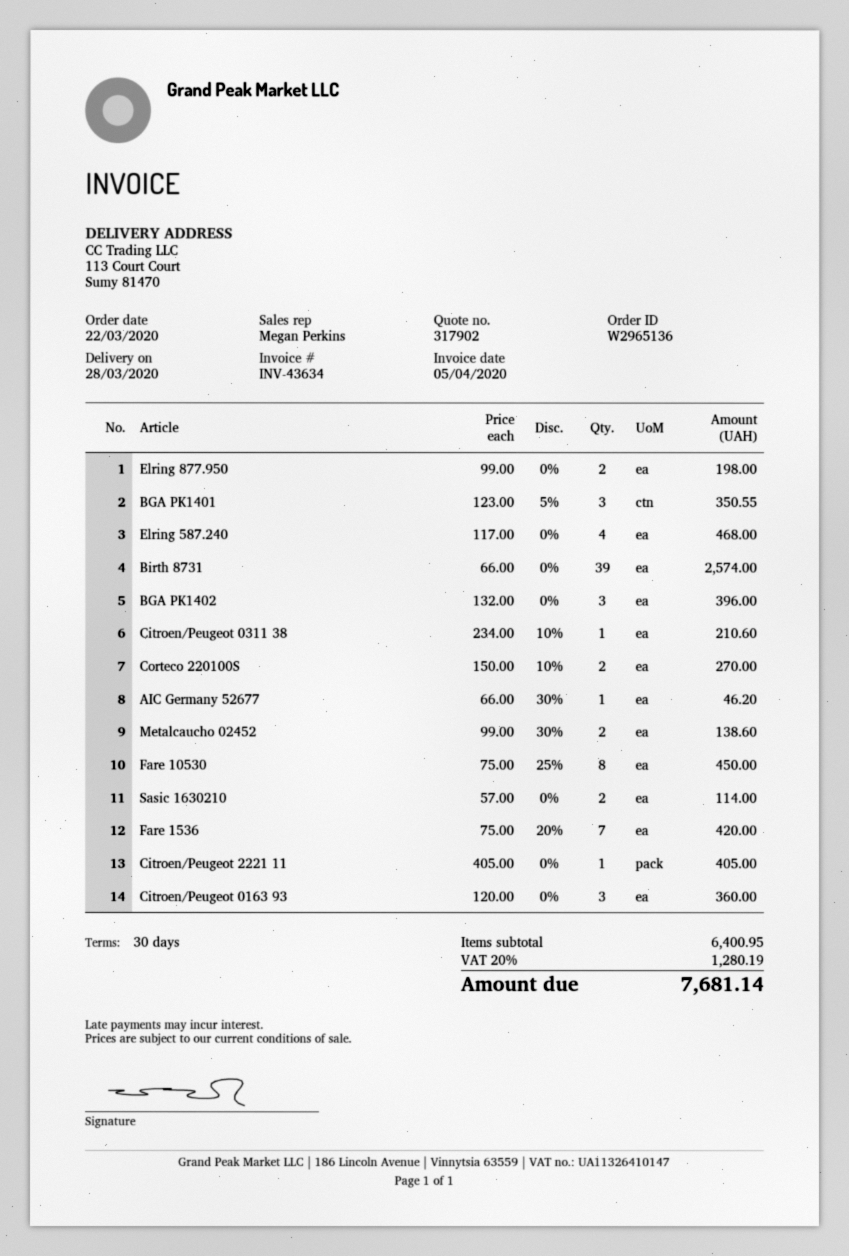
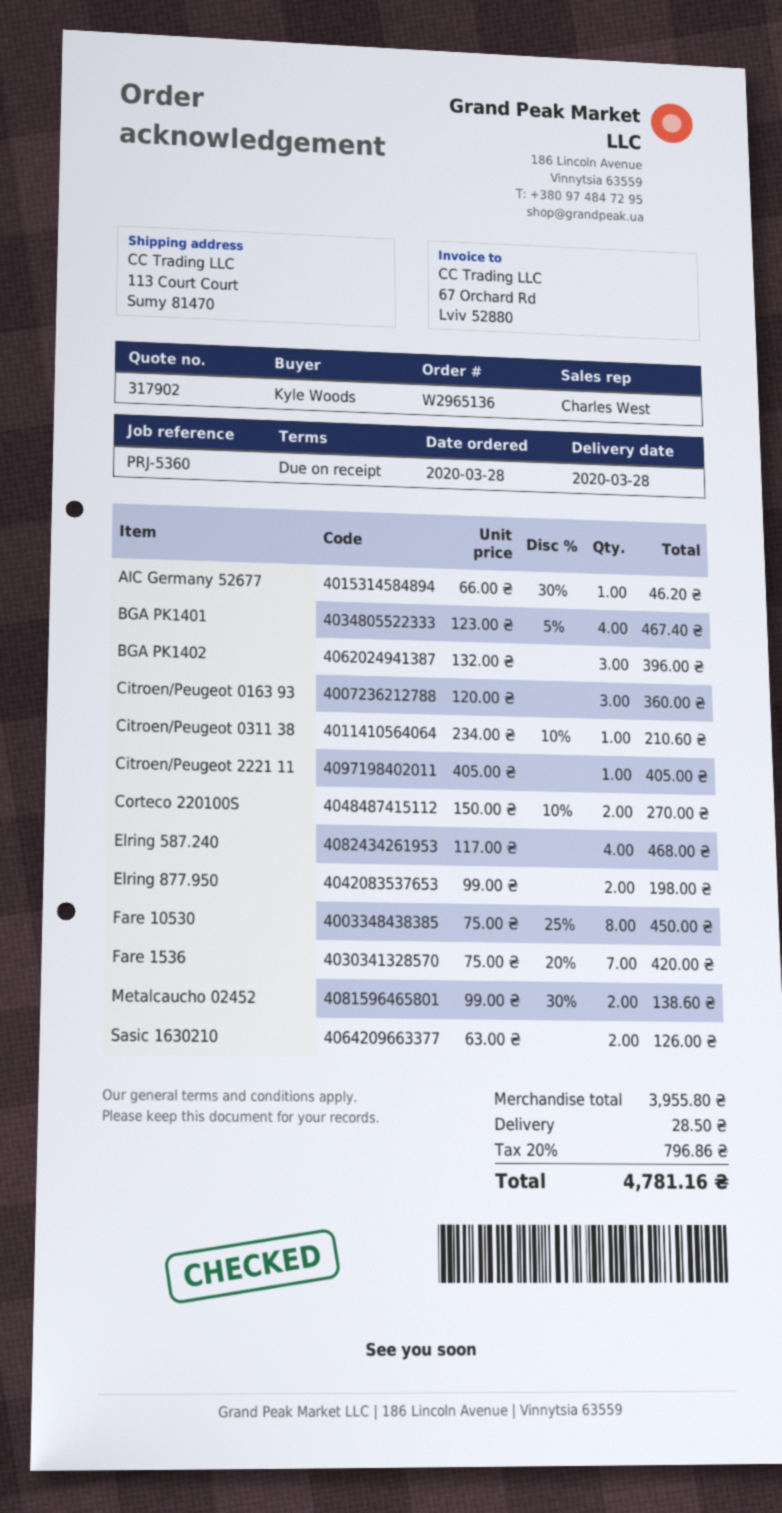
order date: 2020-03-22 -> 2020-03-28
payment terms: 30 days -> on receipt
sales rep: Megan Perkins -> Charles West
BGA PK1401: 3 x 123.00 - 5% = 350.55 -> 4 x 123.00 - 5% = 467.40
Birth 8731: 39 x 66.00 = 2574.00 -> none
Sasic 1630210: 2 x 57.00 = 114.00 -> 2 x 63.00 = 126.00
subtotal: 6400.95 -> 3955.80
shipping: none -> 28.50
tax: 20% = 1280.19 -> 20% = 796.86
total: 7681.14 -> 4781.16

